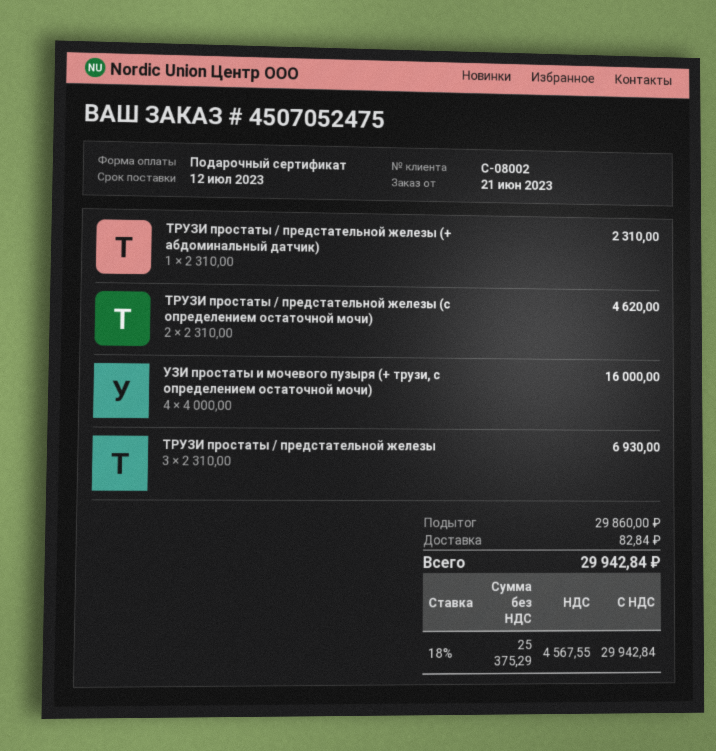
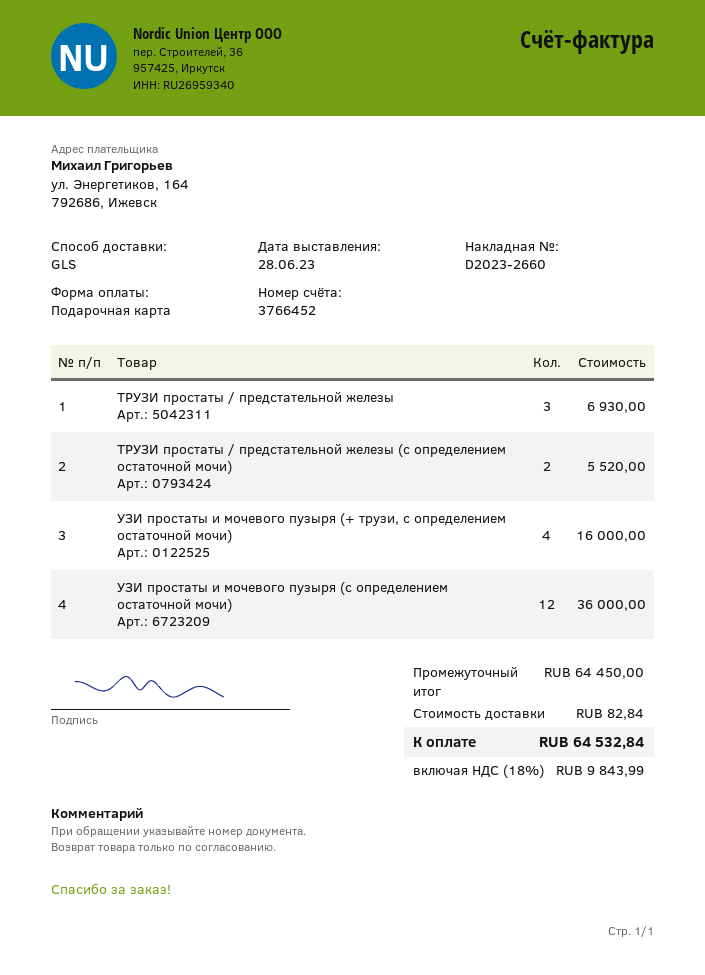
ТРУЗИ простаты / предстательной железы (+ абдоминальный датчик): 1 for 2310.00 -> none
ТРУЗИ простаты / предстательной железы (с определением остаточной мочи): 2 for 4620.00 -> 2 for 5520.00
УЗИ простаты и мочевого пузыря (с определением остаточной мочи): none -> 12 for 36000.00
subtotal: 29860.00 -> 64450.00
tax: 18% = 4567.55 -> 18% = 9843.99
total: 29942.84 -> 64532.84

